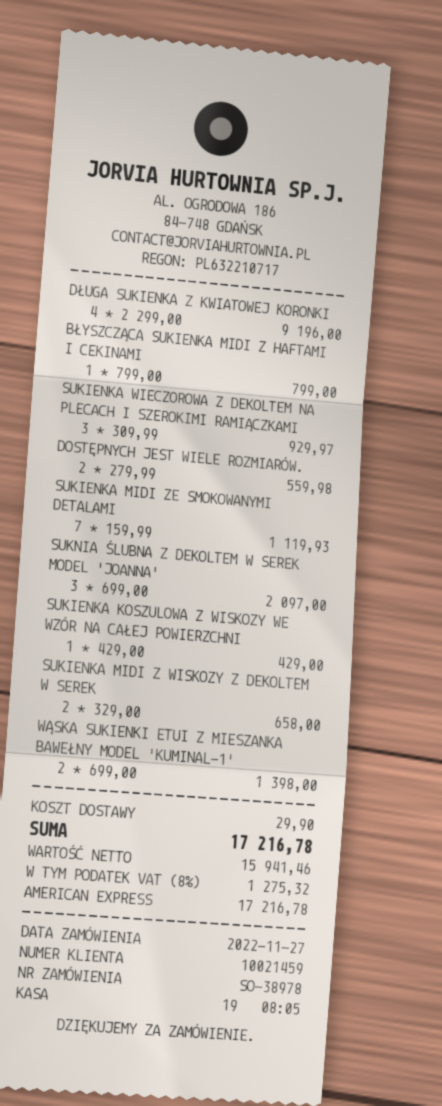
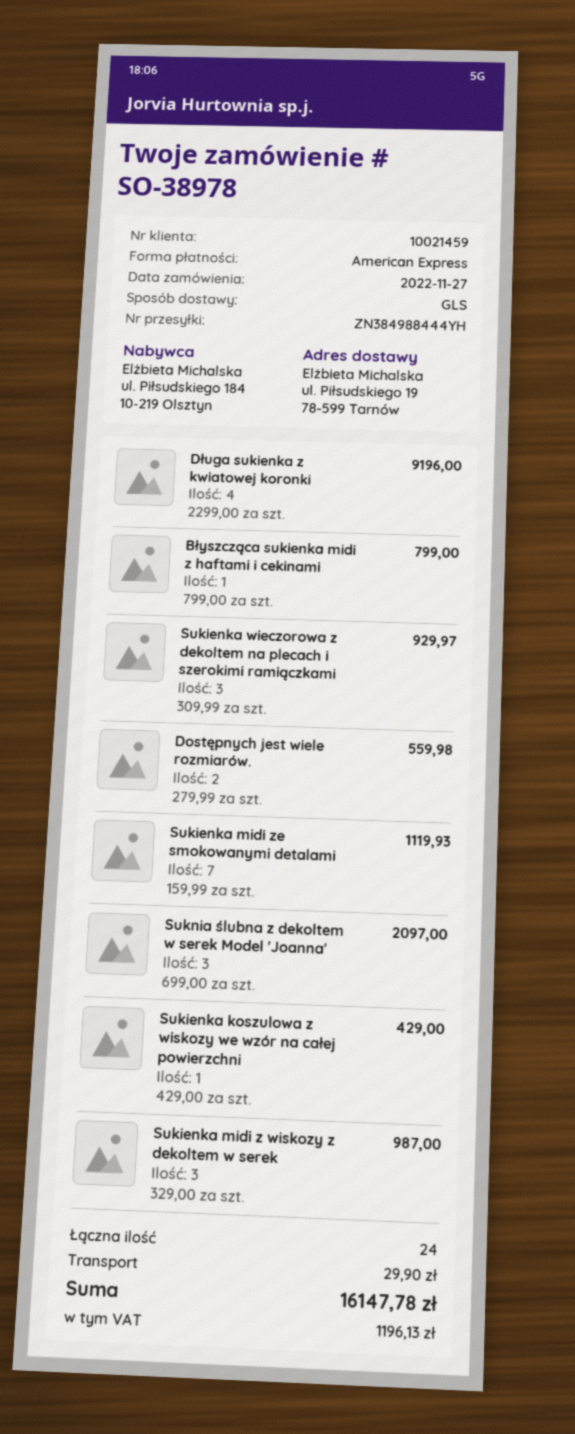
SUKIENKA MIDI Z WISKOZY Z DEKOLTEM W SEREK: 2 x 329.00 = 658.00 -> 3 x 329.00 = 987.00
WĄSKA SUKIENKI ETUI Z MIESZANKA BAWEŁNY MODEL 'KUMINAL-1': 2 x 699.00 = 1398.00 -> none
tax: 1275.32 -> 1196.13
total: 17216.78 -> 16147.78

